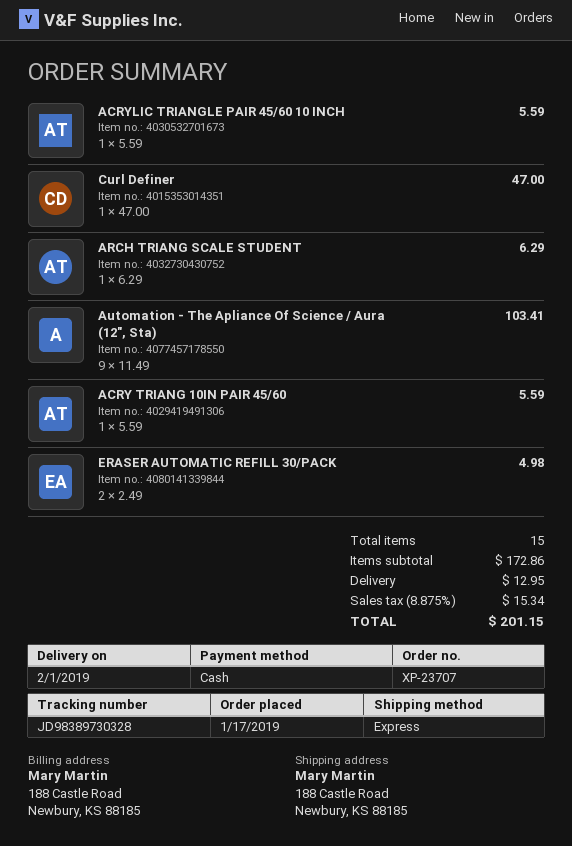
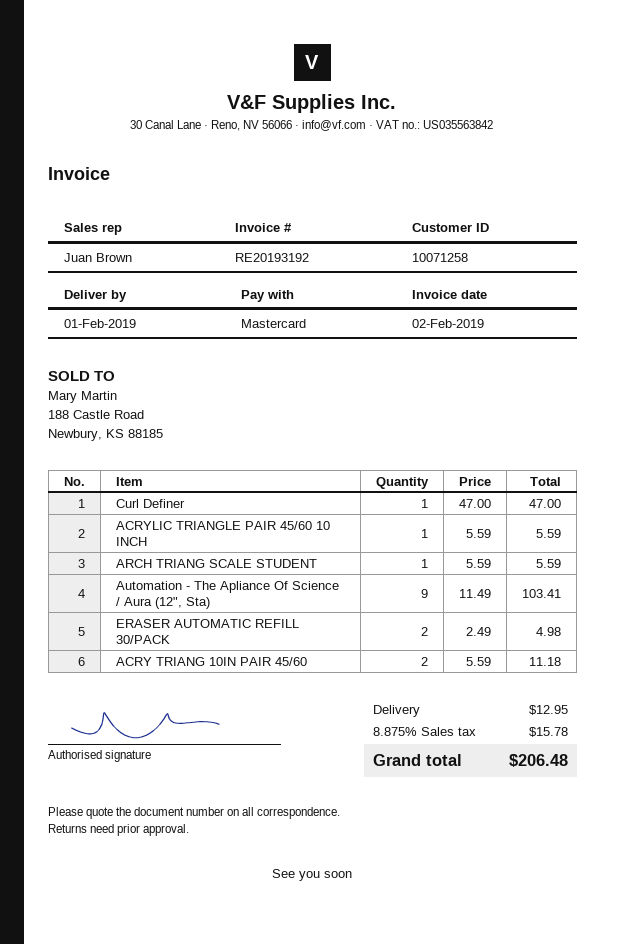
payment method: cash -> Mastercard
ARCH TRIANG SCALE STUDENT: 1 x 6.29 = 6.29 -> 1 x 5.59 = 5.59
ACRY TRIANG 10IN PAIR 45/60: 1 x 5.59 = 5.59 -> 2 x 5.59 = 11.18
tax: 8.875% = 15.34 -> 8.875% = 15.78
total: 201.15 -> 206.48

